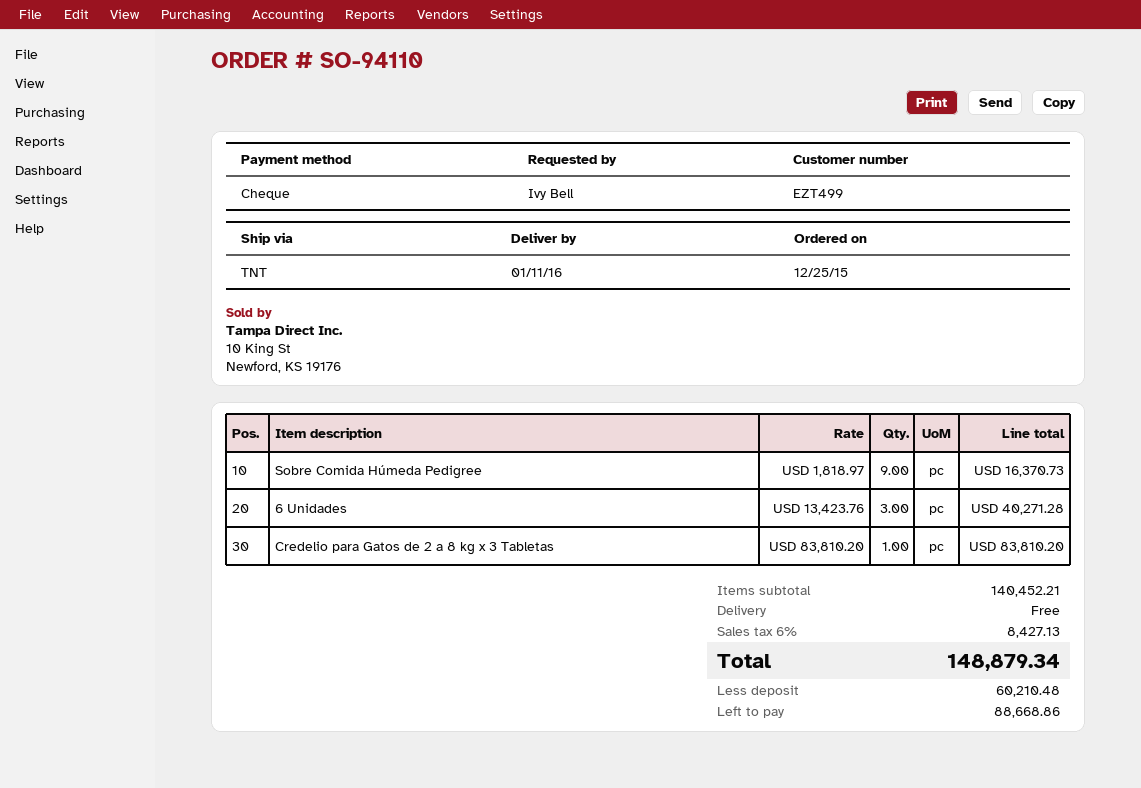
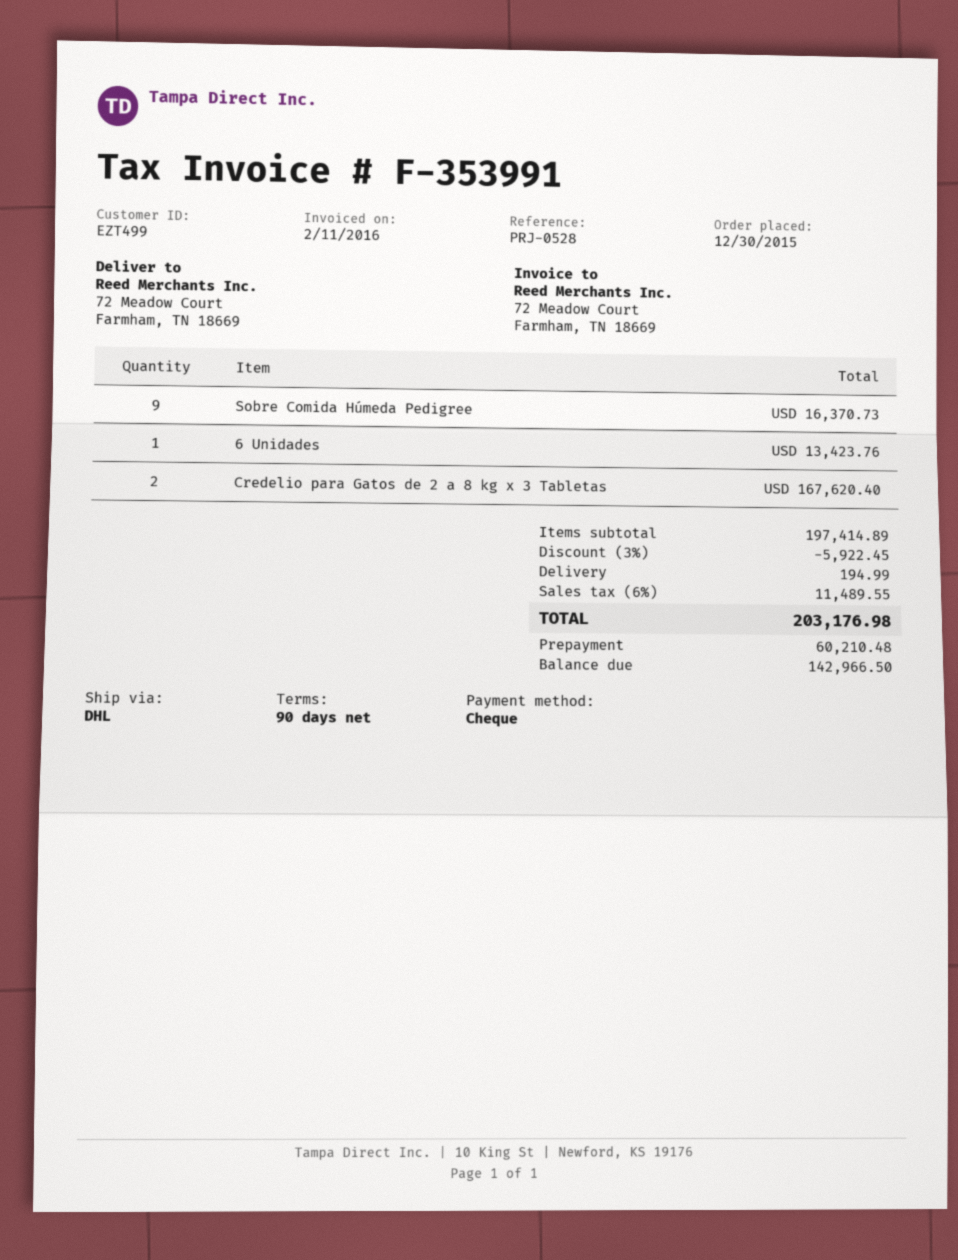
order date: 2015-12-25 -> 2015-12-30
shipping method: TNT -> DHL
6 Unidades: 3 for 40271.28 -> 1 for 13423.76
Credelio para Gatos de 2 a 8 kg x 3 Tabletas: 1 for 83810.20 -> 2 for 167620.40
subtotal: 140452.21 -> 197414.89
discount: none -> 3% = 5922.45
shipping: 0.00 -> 194.99
tax: 6% = 8427.13 -> 6% = 11489.55
total: 148879.34 -> 203176.98
balance: 88668.86 -> 142966.50

